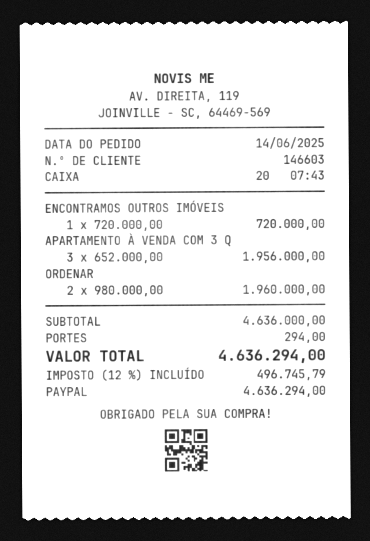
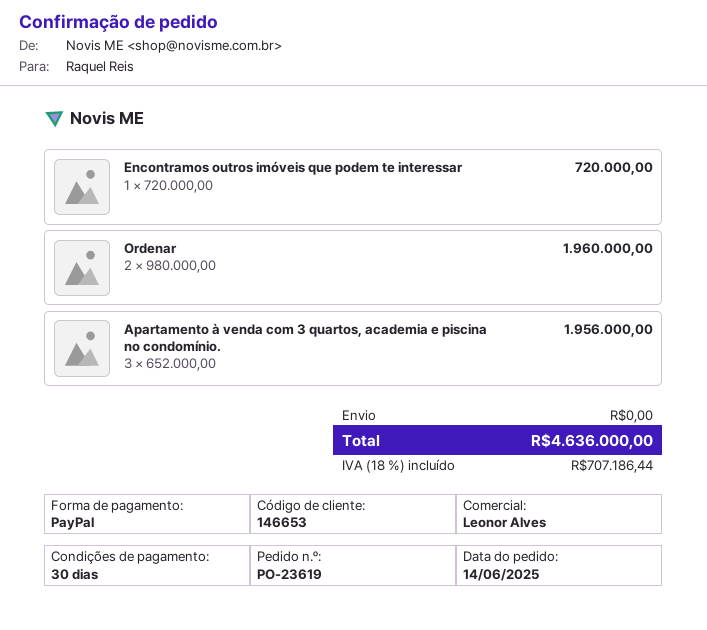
customer number: 146603 -> 146653
shipping: 294.00 -> 0.00
tax: 12% = 496745.79 -> 18% = 707186.44
total: 4636294.00 -> 4636000.00

